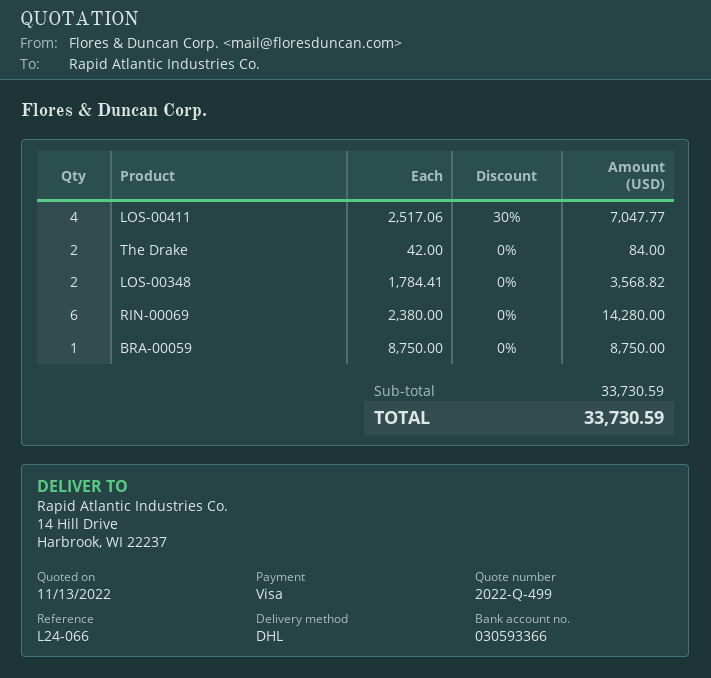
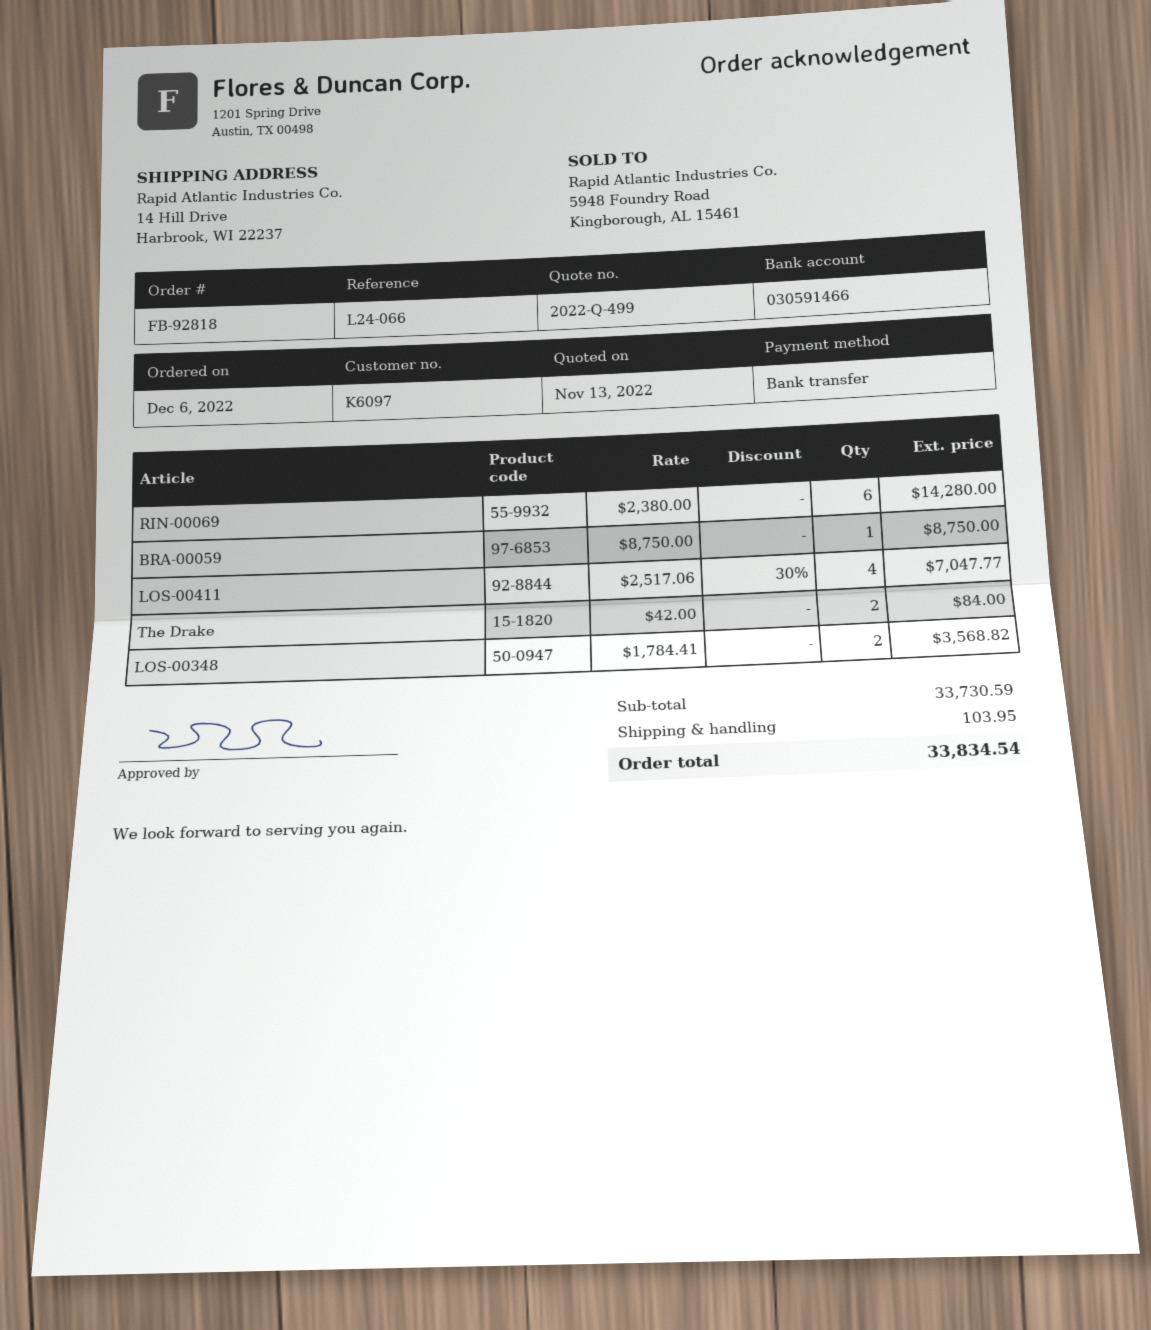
payment method: Visa -> bank transfer
bank account: 030593366 -> 030591466
shipping: none -> 103.95
total: 33730.59 -> 33834.54

